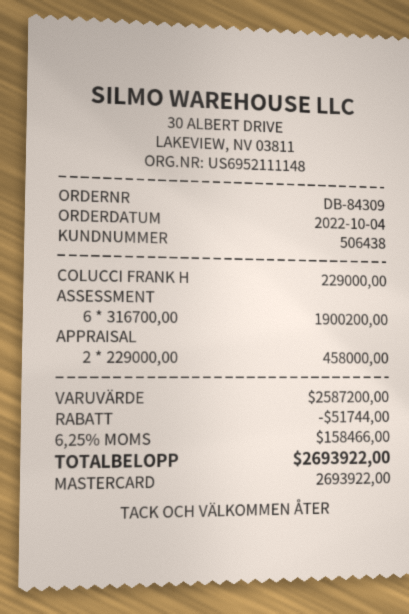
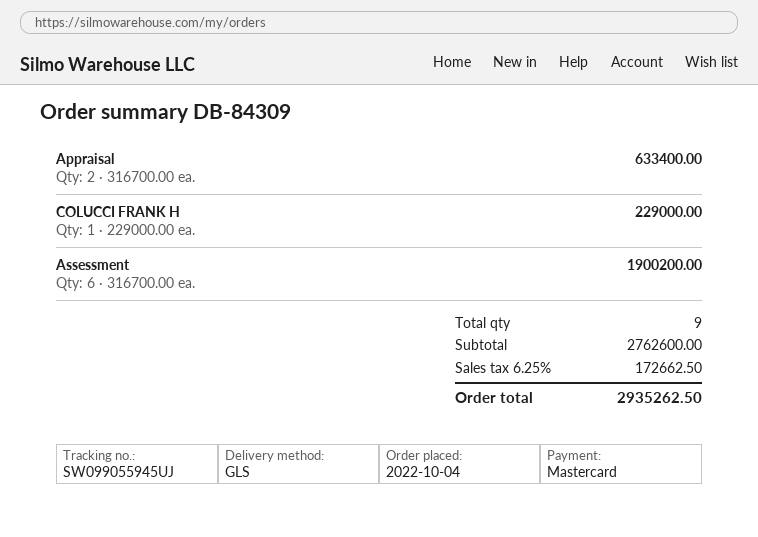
APPRAISAL: 2 x 229000.00 = 458000.00 -> 2 x 316700.00 = 633400.00
subtotal: 2587200.00 -> 2762600.00
discount: 51744.00 -> none
tax: 6.25% = 158466.00 -> 6.25% = 172662.50
total: 2693922.00 -> 2935262.50

